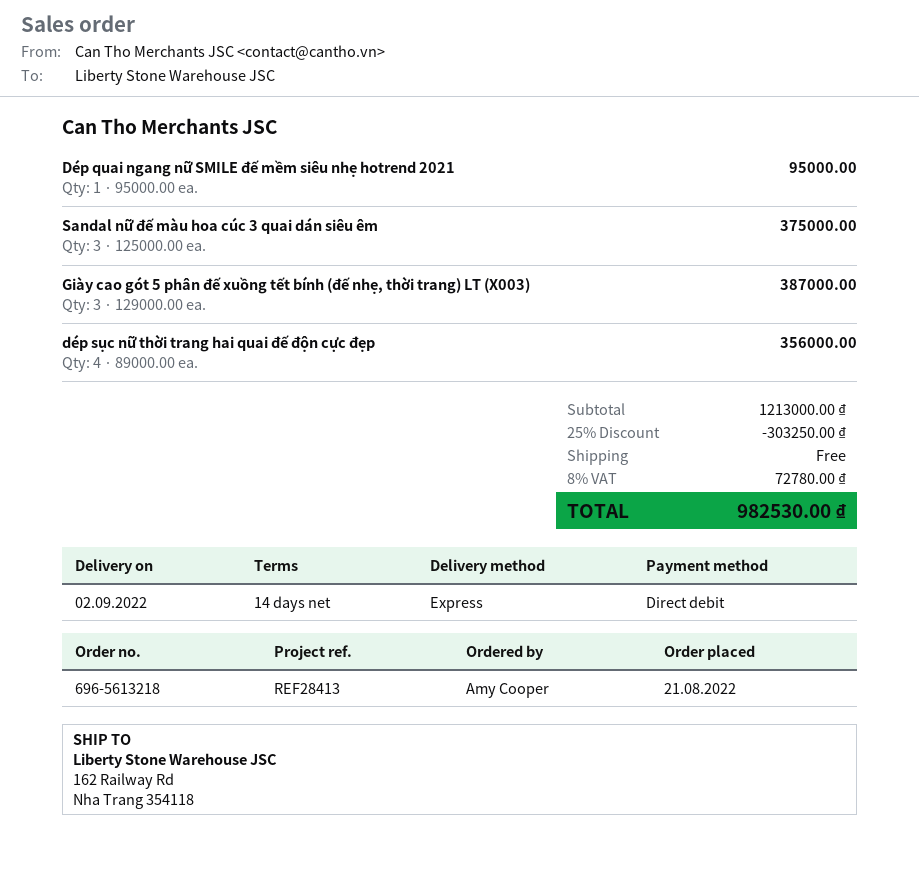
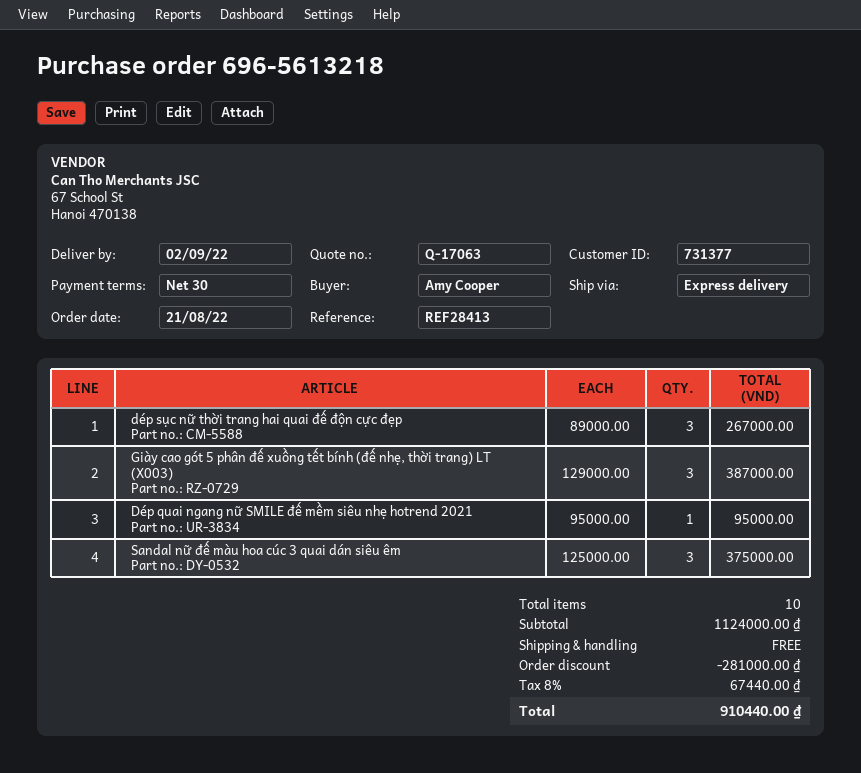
payment terms: 14 days -> 30 days
dép sục nữ thời trang hai quai đế độn cực đẹp: 4 x 89000.00 = 356000.00 -> 3 x 89000.00 = 267000.00
subtotal: 1213000.00 -> 1124000.00
discount: 303250.00 -> 281000.00
tax: 8% = 72780.00 -> 8% = 67440.00
total: 982530.00 -> 910440.00

